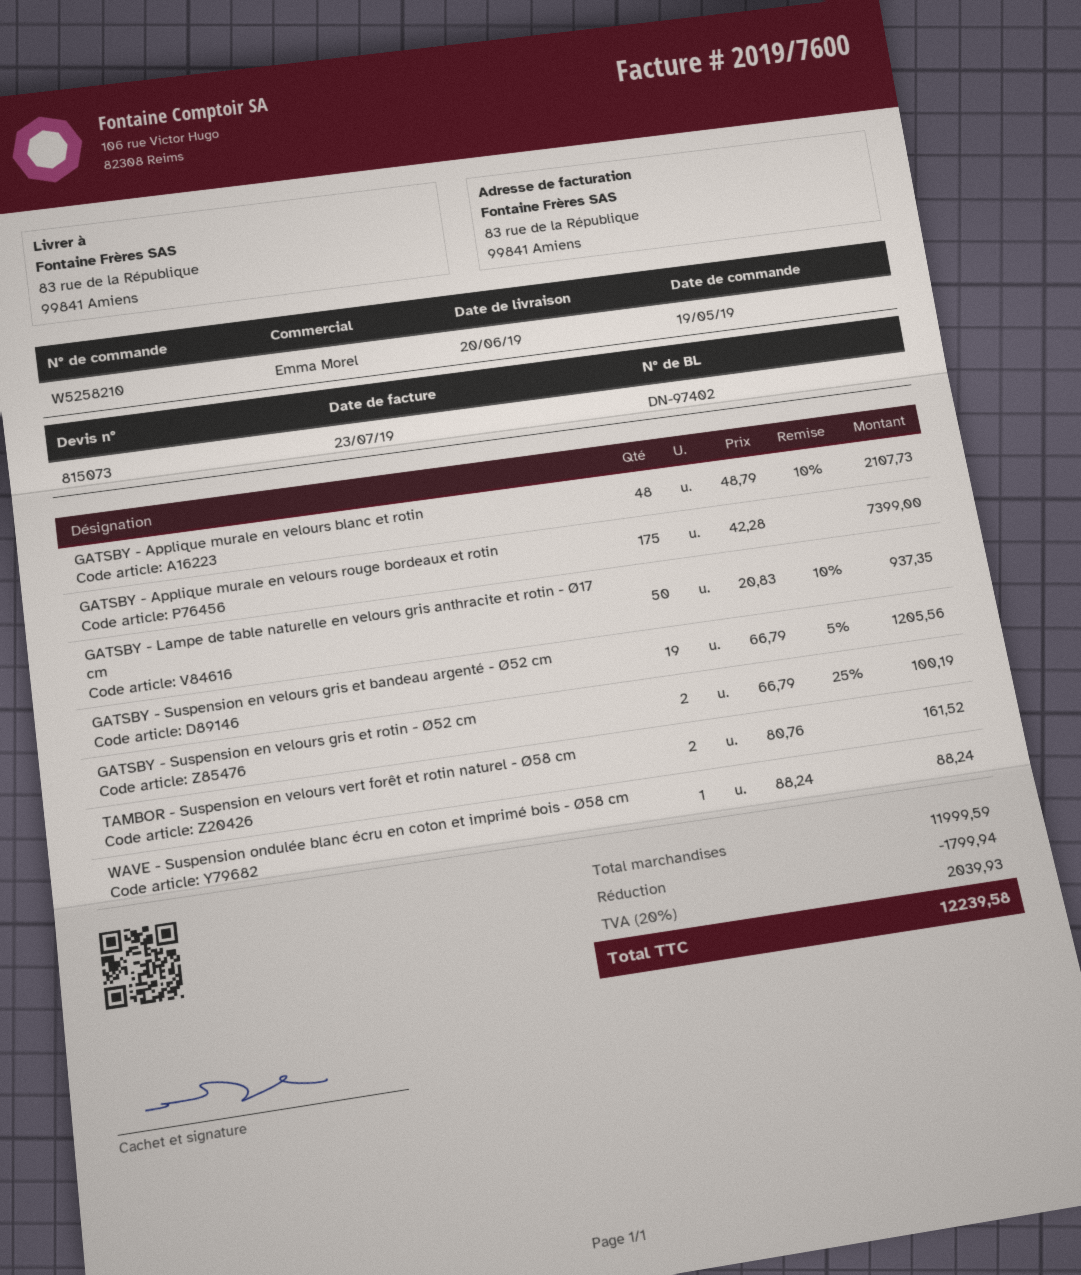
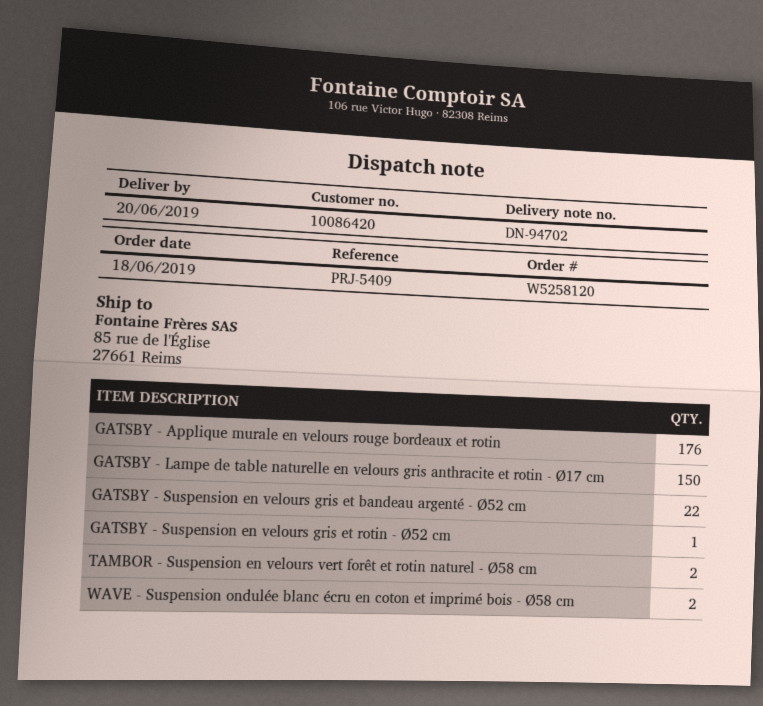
order number: W5258210 -> W5258120
order date: 2019-05-19 -> 2019-06-18
delivery note number: DN-97402 -> DN-94702
ship to: 83 rue de la République, 99841 Amiens -> 85 rue de l'Église, 27661 Reims
GATSBY - Applique murale en velours blanc et rotin: 48 -> none
GATSBY - Applique murale en velours rouge bordeaux et rotin: 175 -> 176
GATSBY - Lampe de table naturelle en velours gris anthracite et rotin - Ø17 cm: 50 -> 150
GATSBY - Suspension en velours gris et bandeau argenté - Ø52 cm: 19 -> 22
GATSBY - Suspension en velours gris et rotin - Ø52 cm: 2 -> 1
WAVE - Suspension ondulée blanc écru en coton et imprimé bois - Ø58 cm: 1 -> 2

